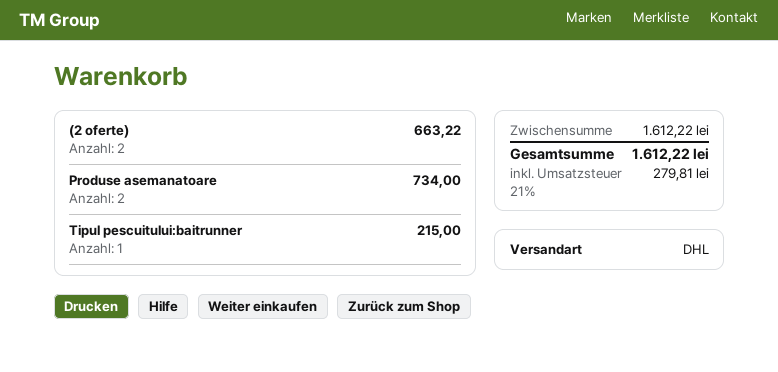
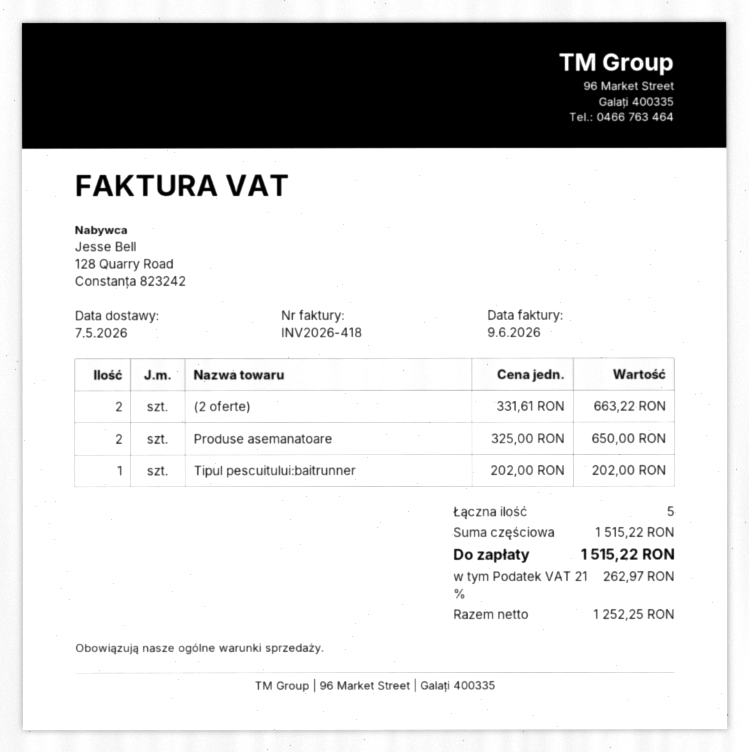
Produse asemanatoare: 2 for 734.00 -> 2 for 650.00
Tipul pescuitului:baitrunner: 1 for 215.00 -> 1 for 202.00
subtotal: 1612.22 -> 1515.22
tax: 21% = 279.81 -> 21% = 262.97
total: 1612.22 -> 1515.22

